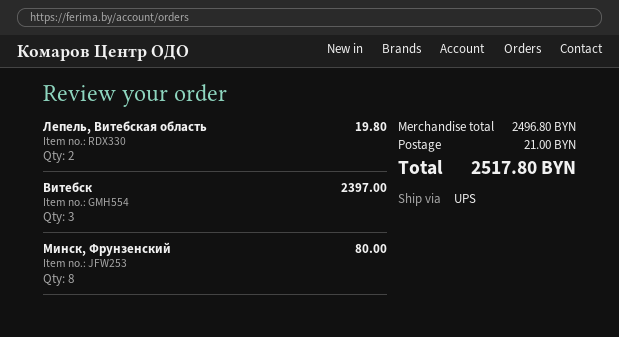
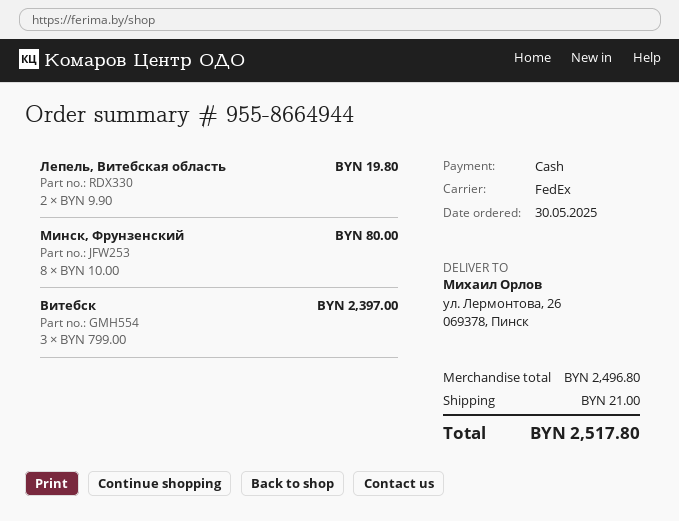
shipping method: UPS -> FedEx

